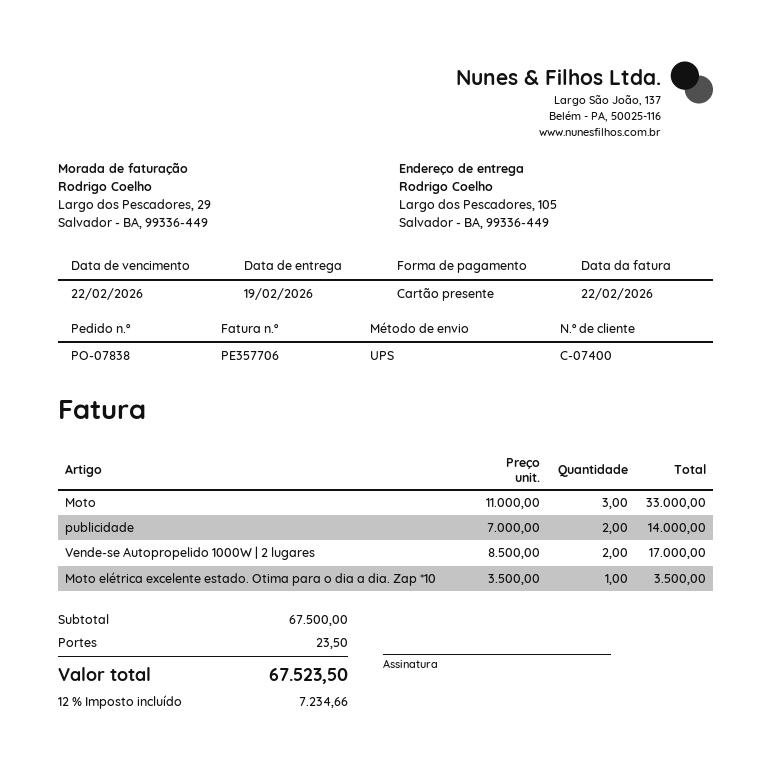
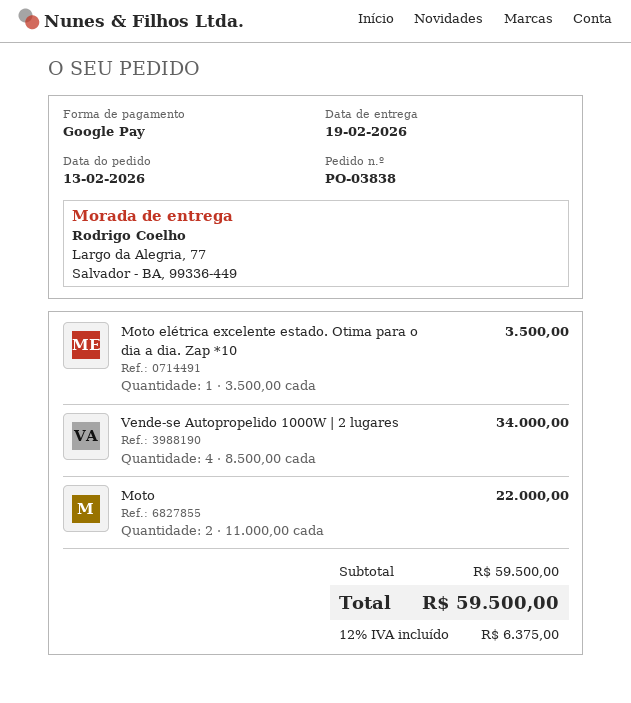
order number: PO-07838 -> PO-03838
payment method: gift card -> Google Pay
ship to: Largo dos Pescadores, 105, Salvador - BA, 99336-449 -> Largo da Alegria, 77, Salvador - BA, 99336-449
Moto: 3 x 11000.00 = 33000.00 -> 2 x 11000.00 = 22000.00
publicidade: 2 x 7000.00 = 14000.00 -> none
Vende-se Autopropelido 1000W | 2 lugares: 2 x 8500.00 = 17000.00 -> 4 x 8500.00 = 34000.00
subtotal: 67500.00 -> 59500.00
shipping: 23.50 -> none
tax: 12% = 7234.66 -> 12% = 6375.00
total: 67523.50 -> 59500.00

